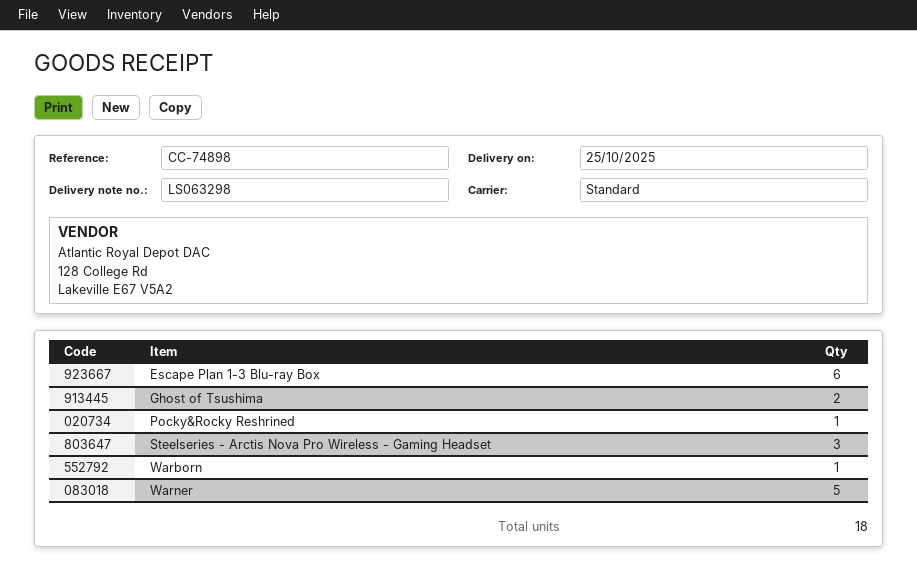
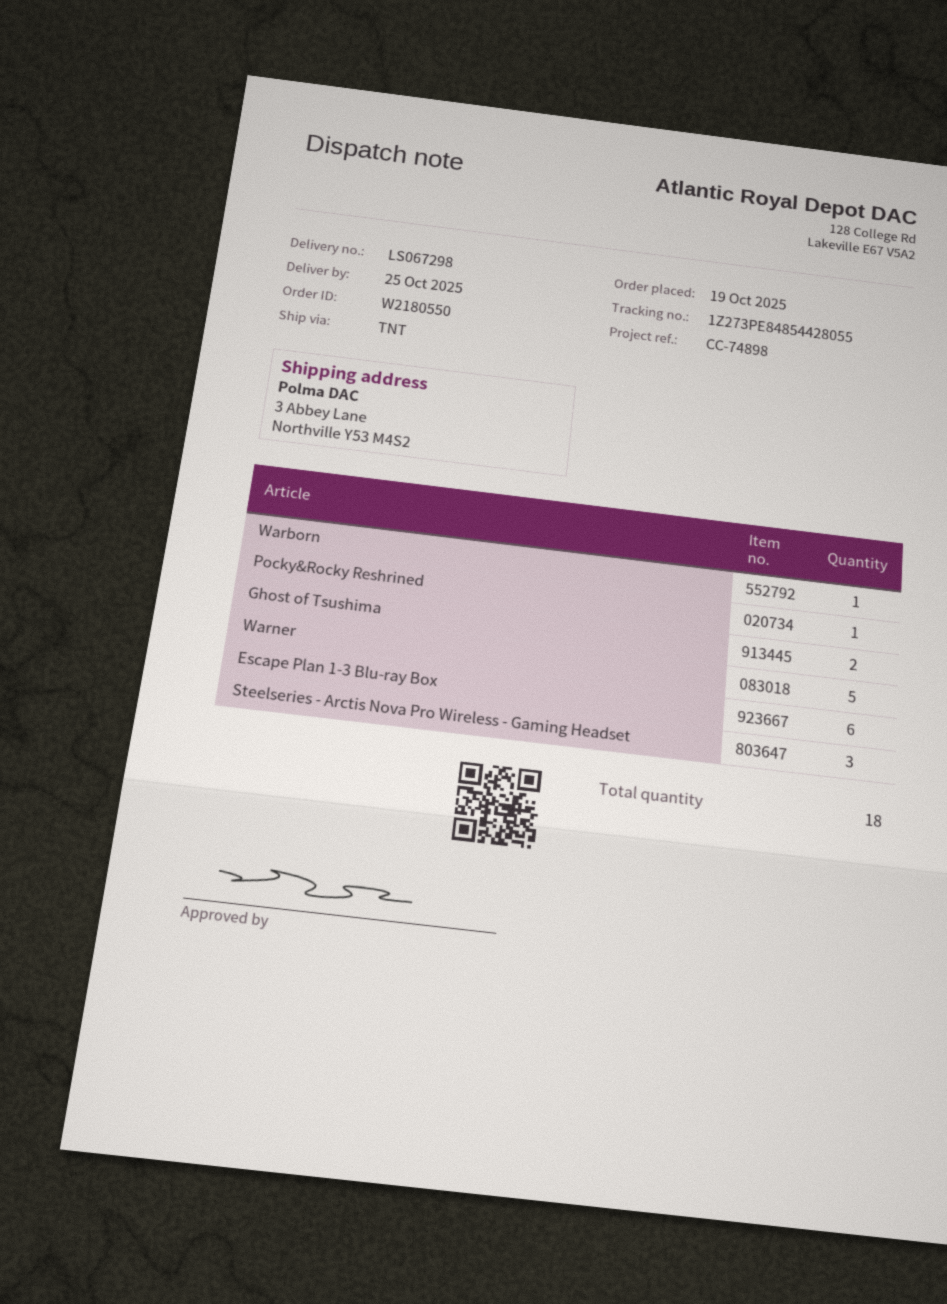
delivery note number: LS063298 -> LS067298
shipping method: standard -> TNT

